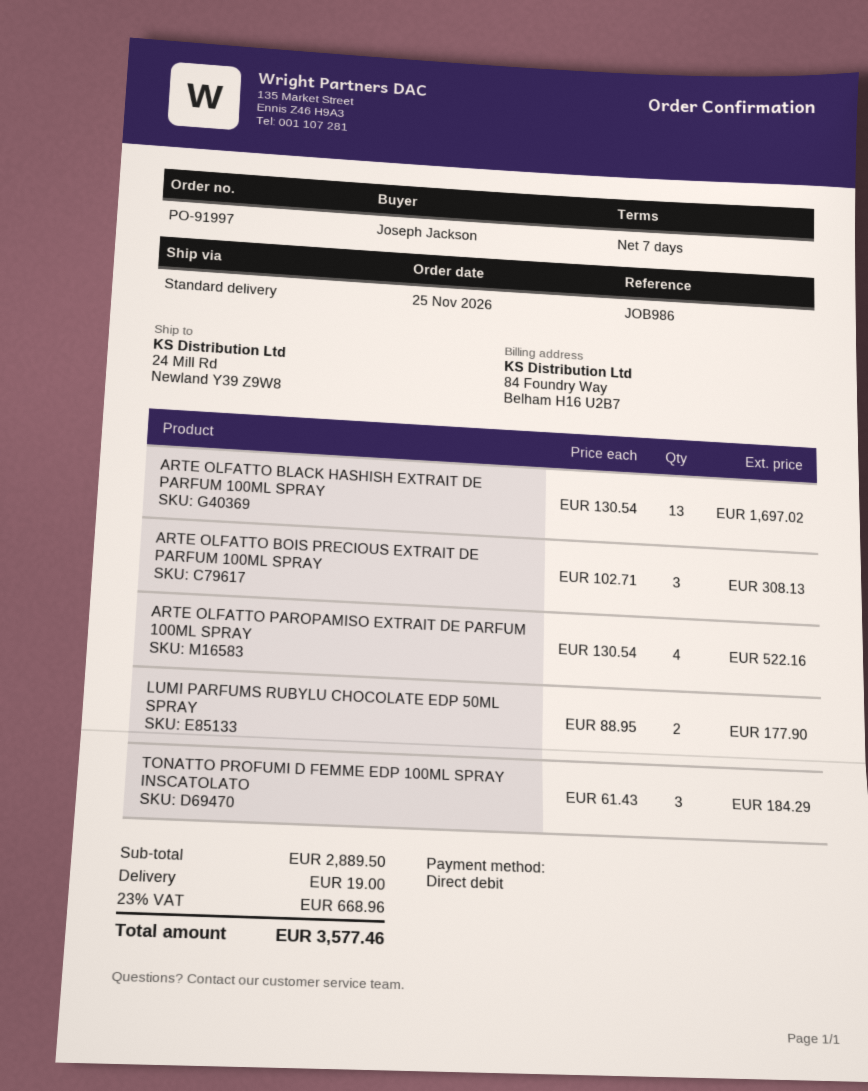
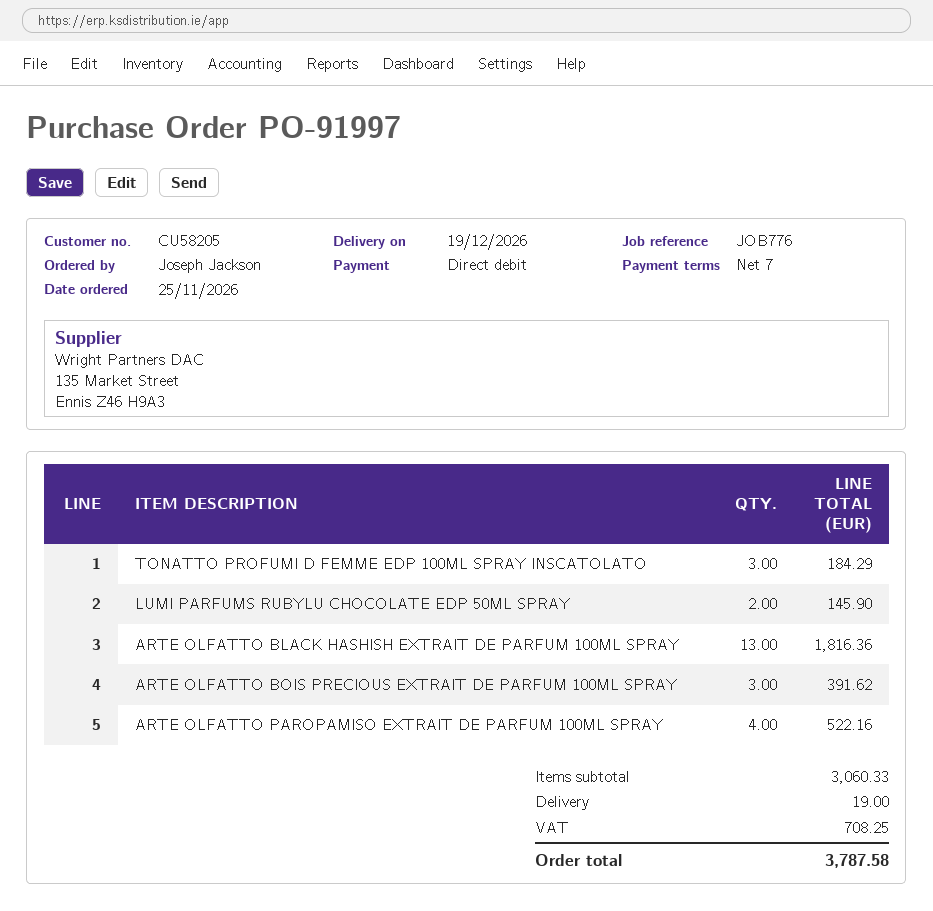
reference: JOB986 -> JOB776
ARTE OLFATTO BLACK HASHISH EXTRAIT DE PARFUM 100ML SPRAY: 13 for 1697.02 -> 13 for 1816.36
ARTE OLFATTO BOIS PRECIOUS EXTRAIT DE PARFUM 100ML SPRAY: 3 for 308.13 -> 3 for 391.62
LUMI PARFUMS RUBYLU CHOCOLATE EDP 50ML SPRAY: 2 for 177.90 -> 2 for 145.90
subtotal: 2889.50 -> 3060.33
tax: 668.96 -> 708.25
total: 3577.46 -> 3787.58

